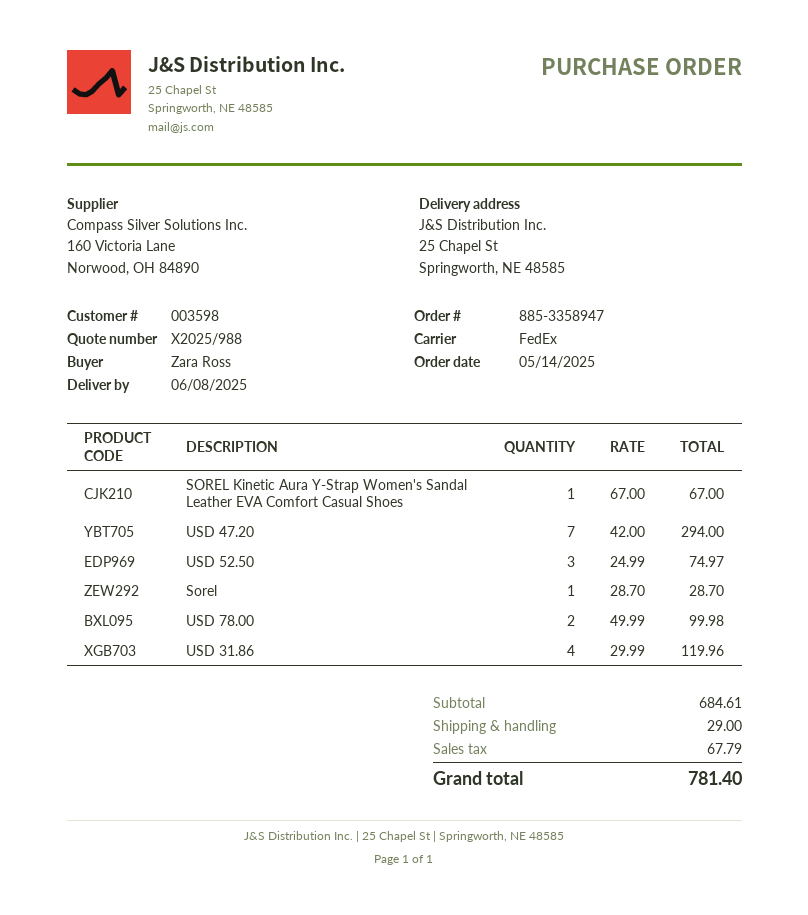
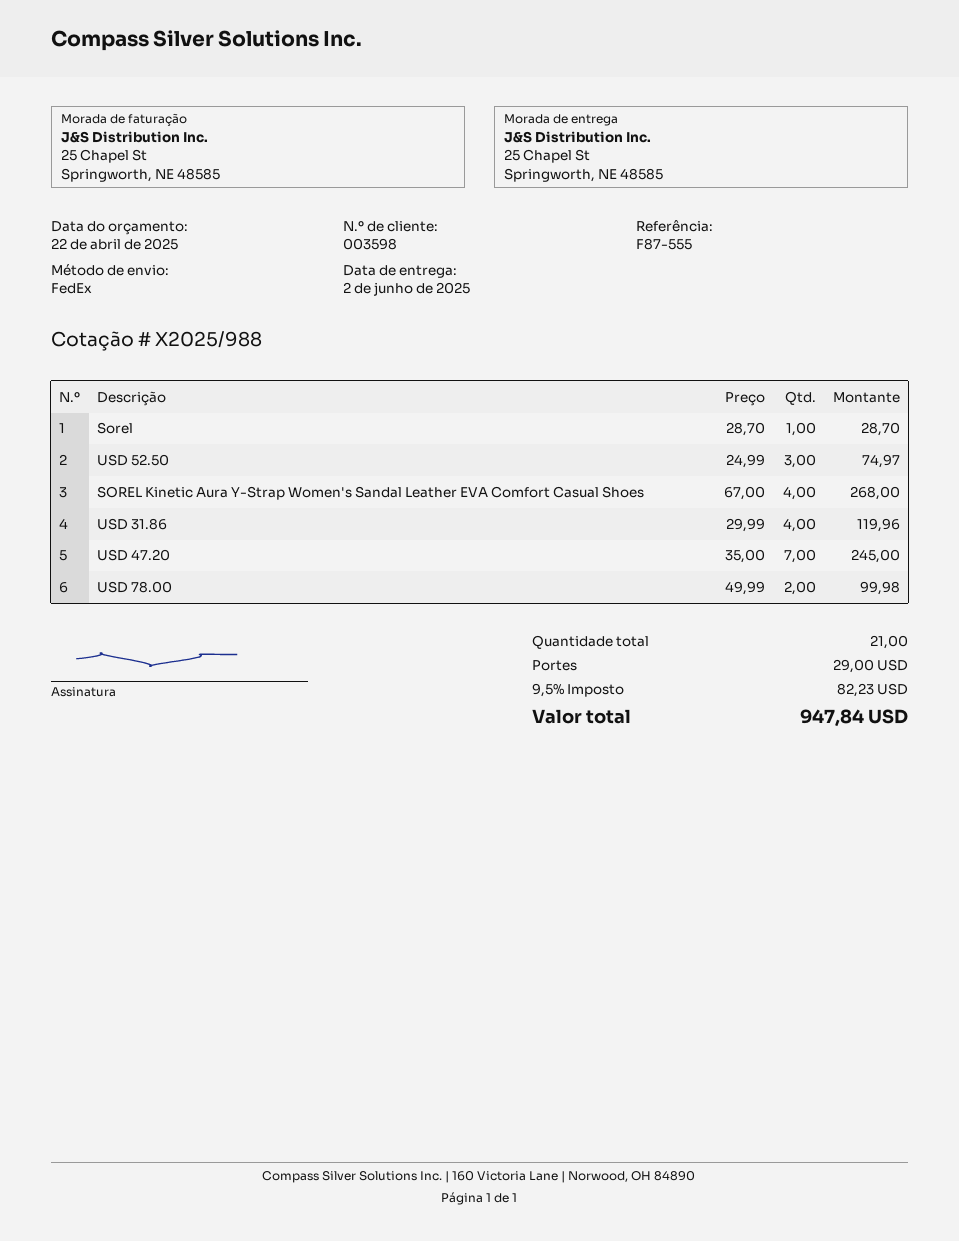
delivery date: 2025-06-08 -> 2025-06-02
SOREL Kinetic Aura Y-Strap Women's Sandal Leather EVA Comfort Casual Shoes: 1 x 67.00 = 67.00 -> 4 x 67.00 = 268.00
USD 47.20: 7 x 42.00 = 294.00 -> 7 x 35.00 = 245.00
tax: 67.79 -> 82.23
total: 781.40 -> 947.84

